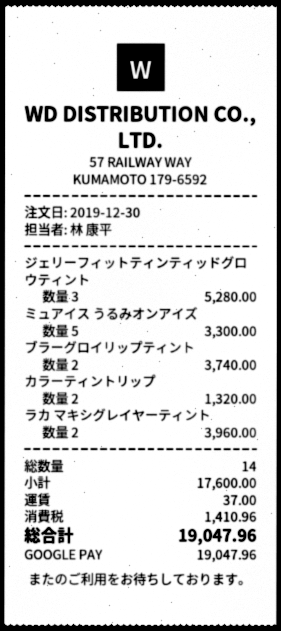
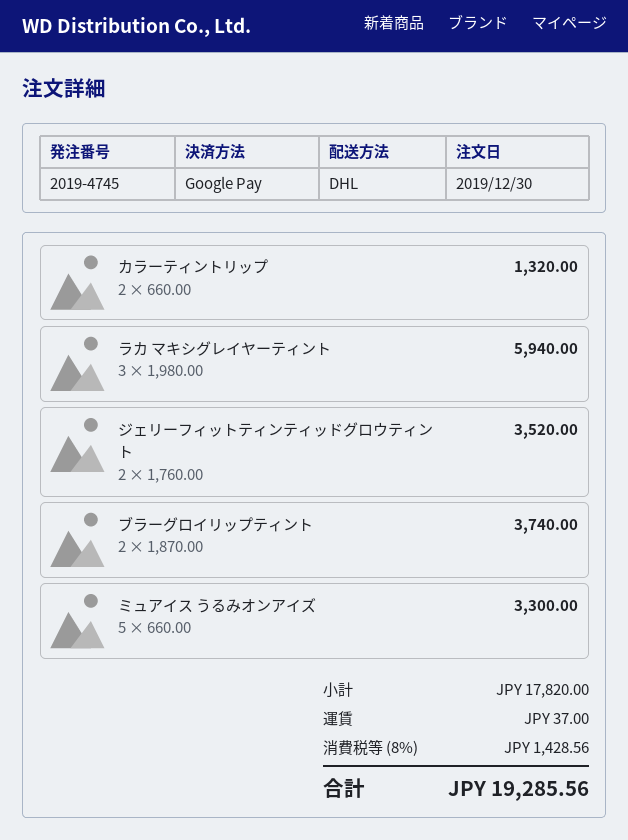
ジェリーフィットティンティッドグロウティント: 3 for 5280.00 -> 2 for 3520.00
ラカ マキシグレイヤーティント: 2 for 3960.00 -> 3 for 5940.00
subtotal: 17600.00 -> 17820.00
tax: 1410.96 -> 1428.56
total: 19047.96 -> 19285.56

